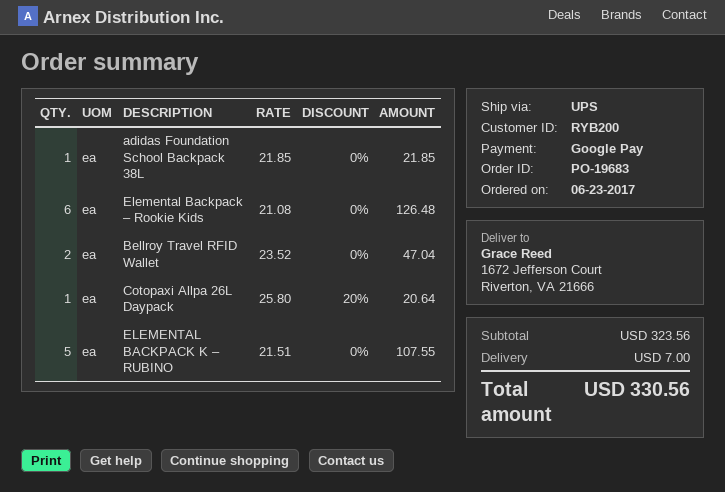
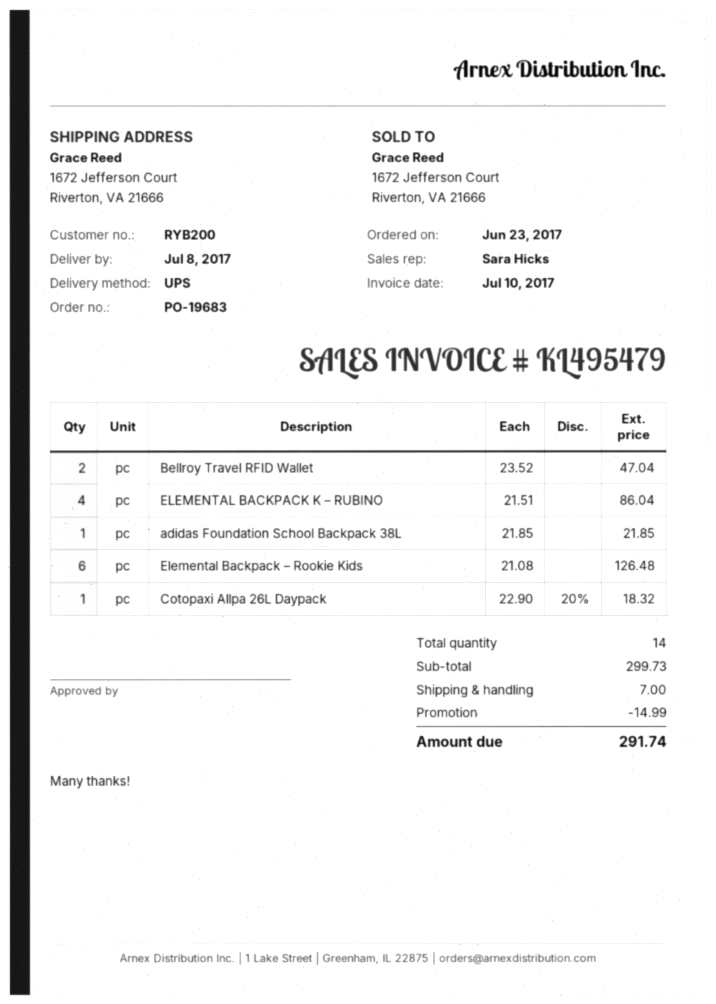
Cotopaxi Allpa 26L Daypack: 1 x 25.80 - 20% = 20.64 -> 1 x 22.90 - 20% = 18.32
ELEMENTAL BACKPACK K – RUBINO: 5 x 21.51 = 107.55 -> 4 x 21.51 = 86.04
subtotal: 323.56 -> 299.73
discount: none -> 14.99
total: 330.56 -> 291.74

